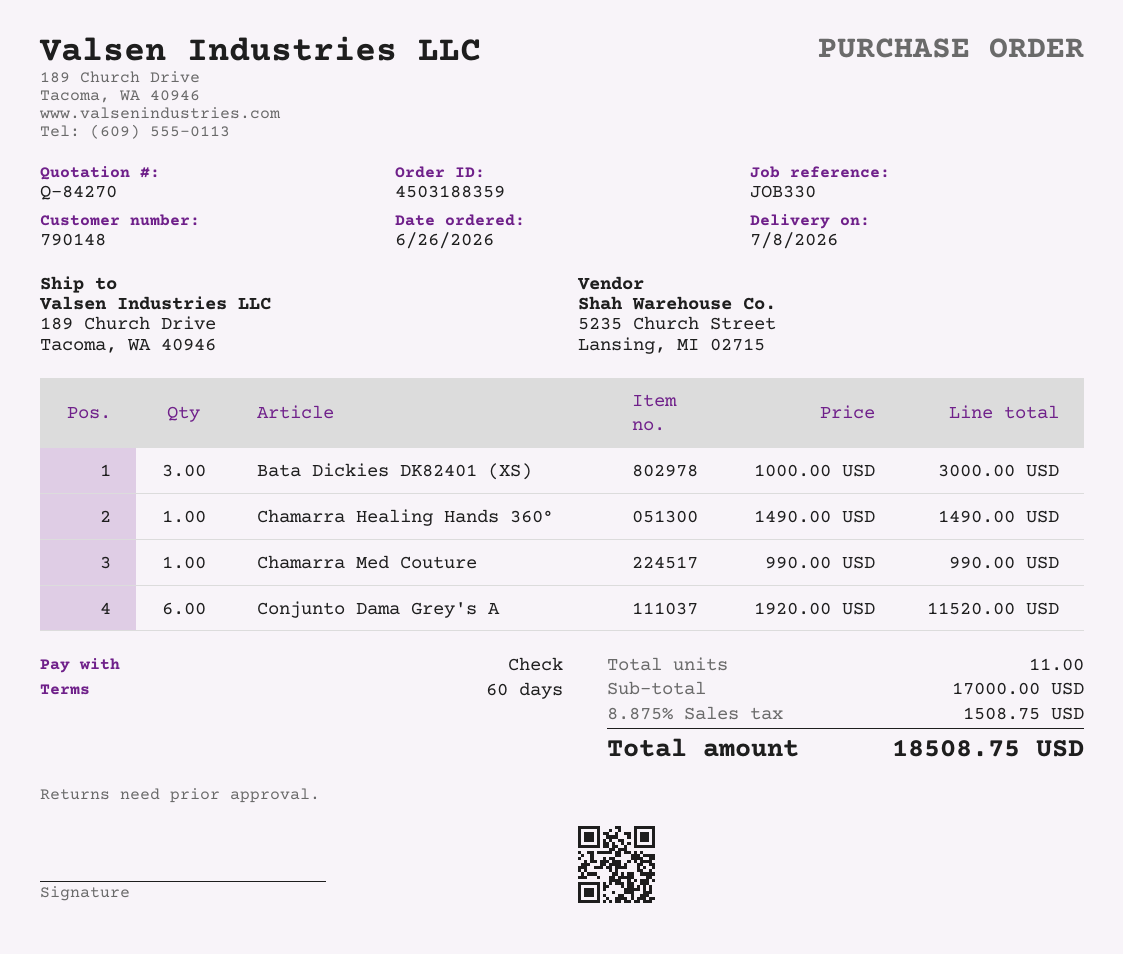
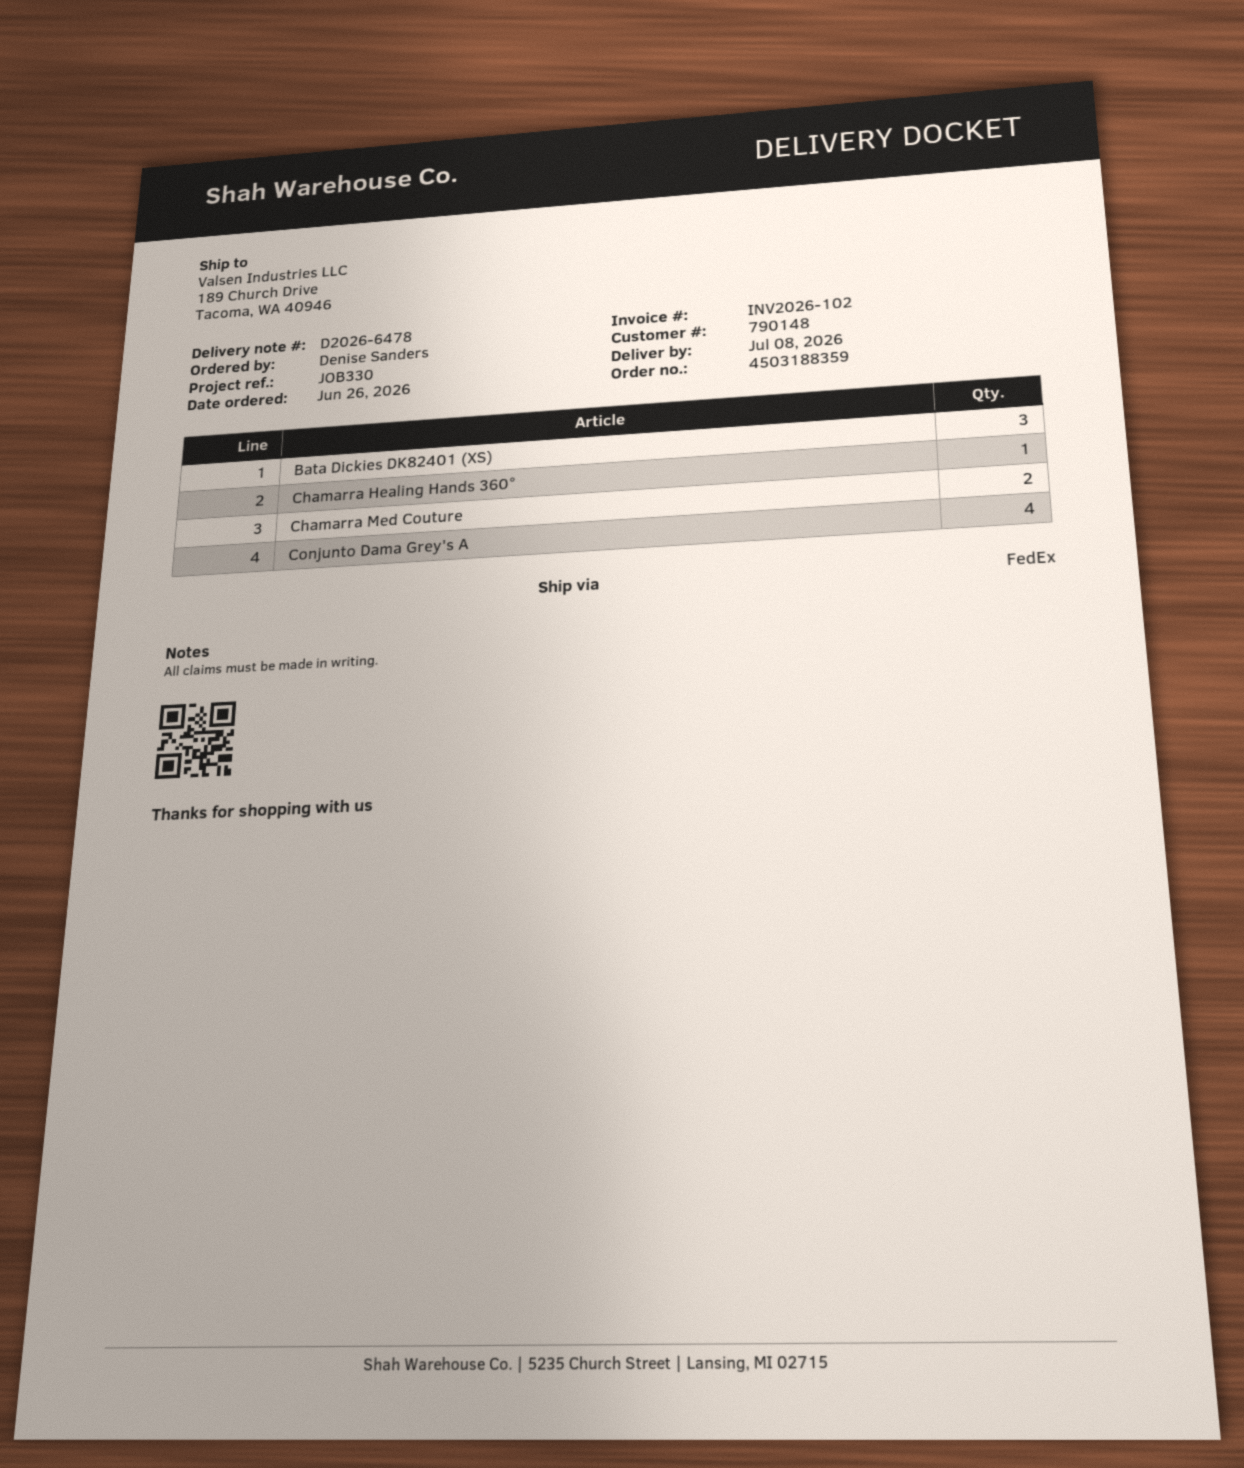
Chamarra Med Couture: 1 -> 2
Conjunto Dama Grey's A: 6 -> 4

